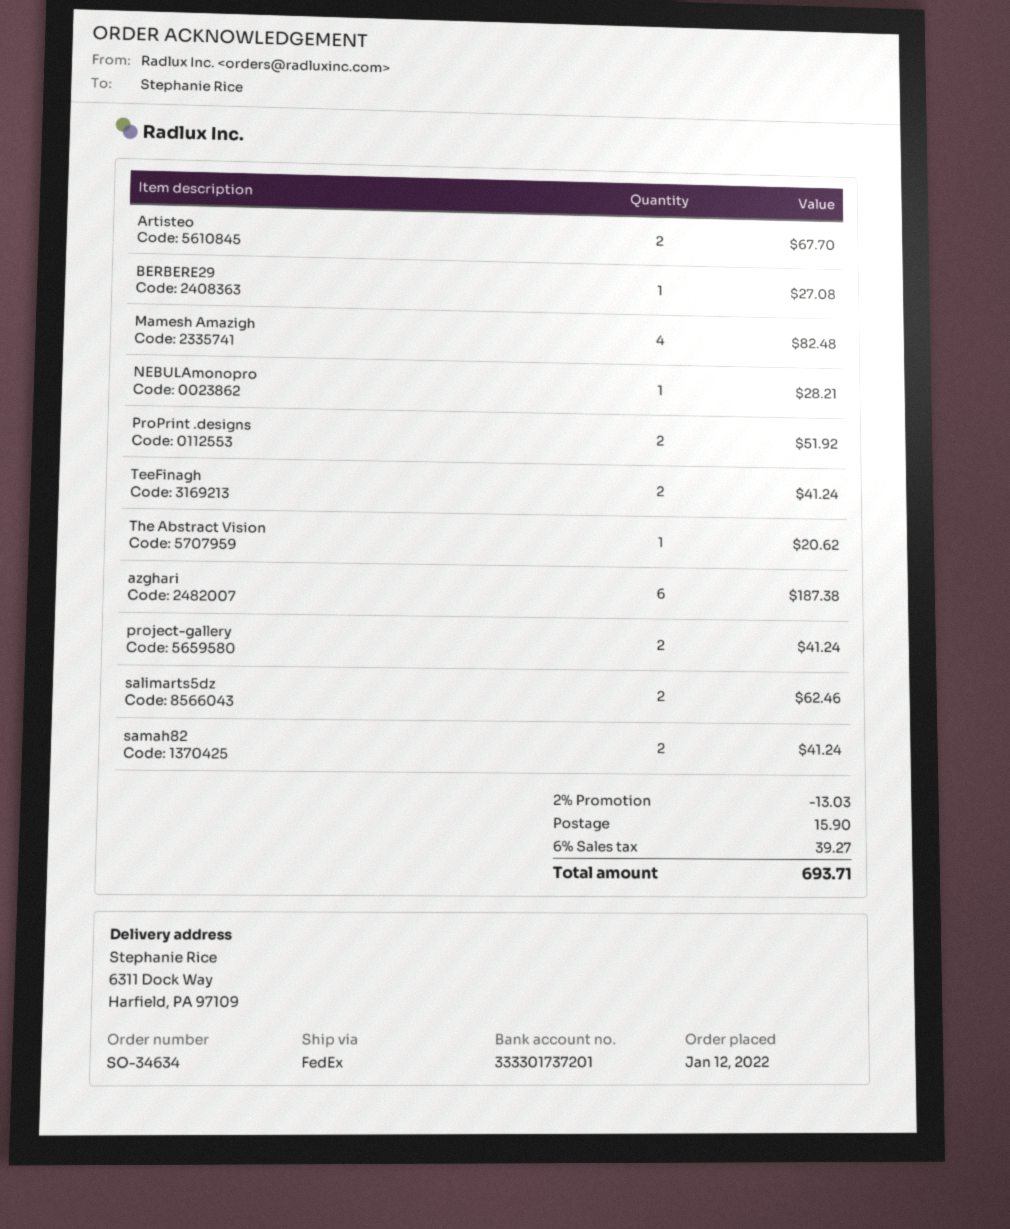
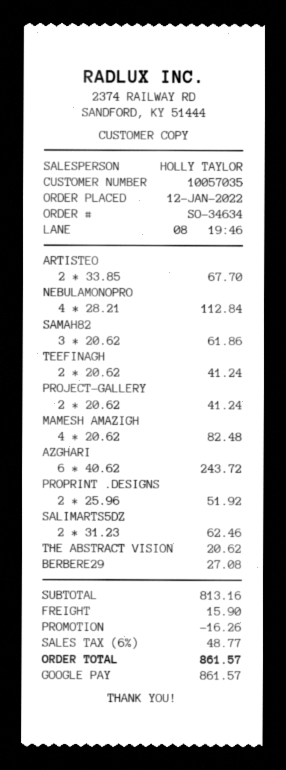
NEBULAmonopro: 1 for 28.21 -> 4 for 112.84
azghari: 6 for 187.38 -> 6 for 243.72
samah82: 2 for 41.24 -> 3 for 61.86
discount: 13.03 -> 16.26
tax: 6% = 39.27 -> 6% = 48.77
total: 693.71 -> 861.57

